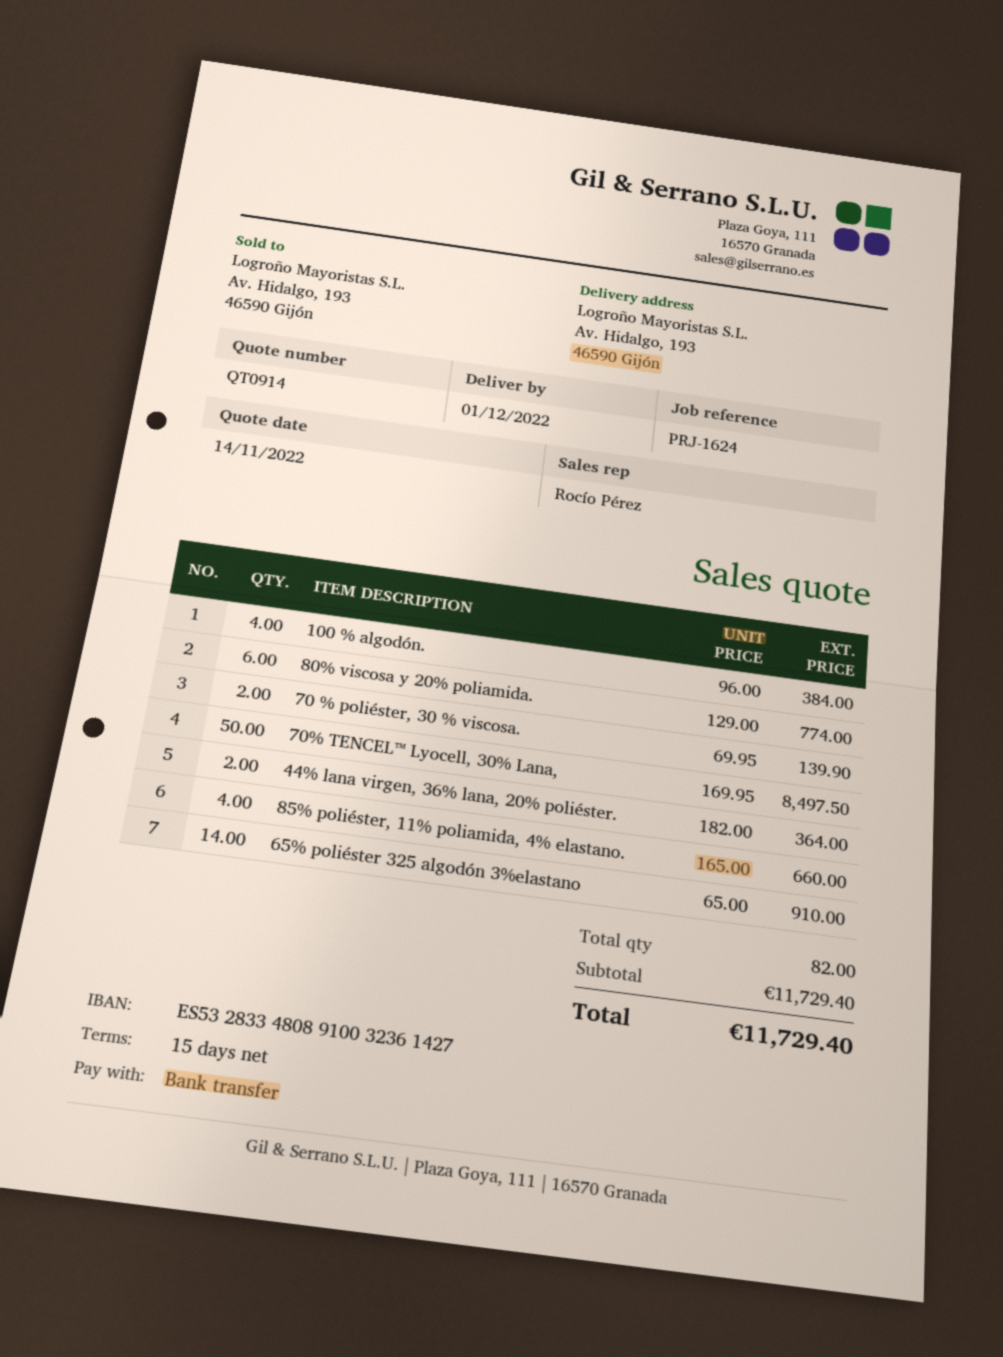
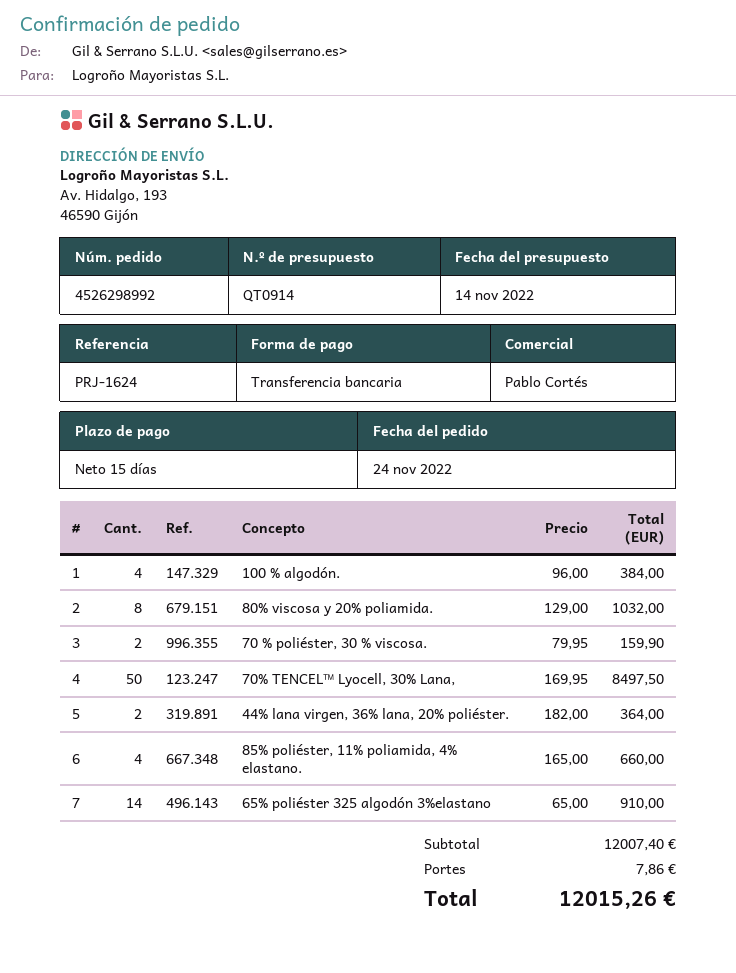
sales rep: Rocío Pérez -> Pablo Cortés
80% viscosa y 20% poliamida.: 6 x 129.00 = 774.00 -> 8 x 129.00 = 1032.00
70 % poliéster, 30 % viscosa.: 2 x 69.95 = 139.90 -> 2 x 79.95 = 159.90
subtotal: 11729.40 -> 12007.40
shipping: none -> 7.86
total: 11729.40 -> 12015.26

